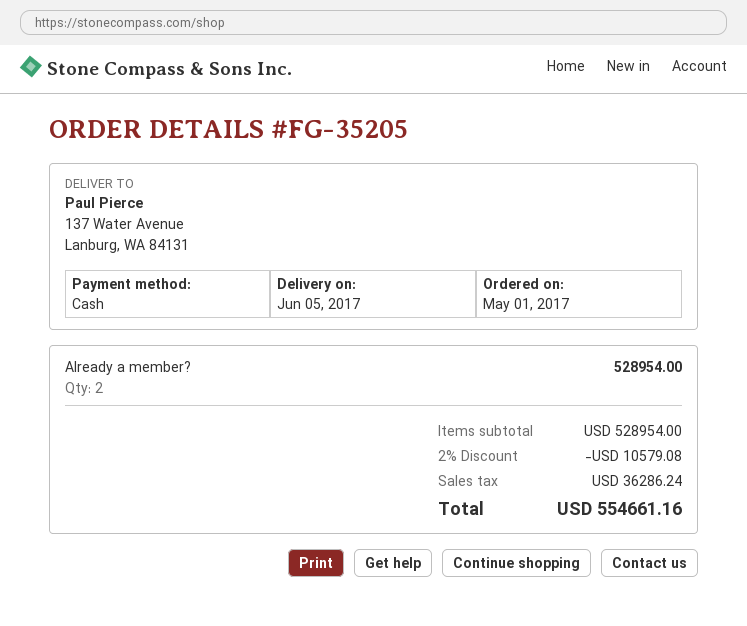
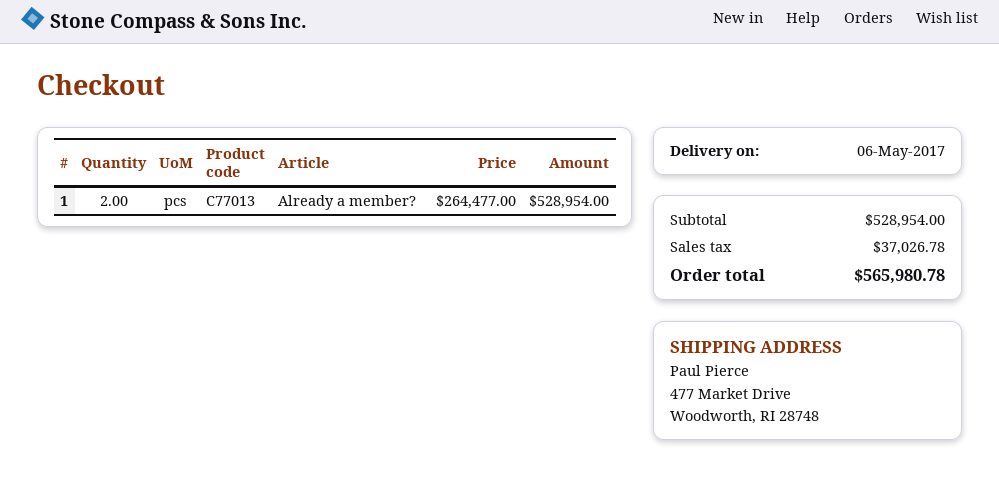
delivery date: 2017-06-05 -> 2017-05-06
ship to: 137 Water Avenue, Lanburg, WA 84131 -> 477 Market Drive, Woodworth, RI 28748
discount: 2% = 10579.08 -> none
tax: 36286.24 -> 37026.78
total: 554661.16 -> 565980.78

